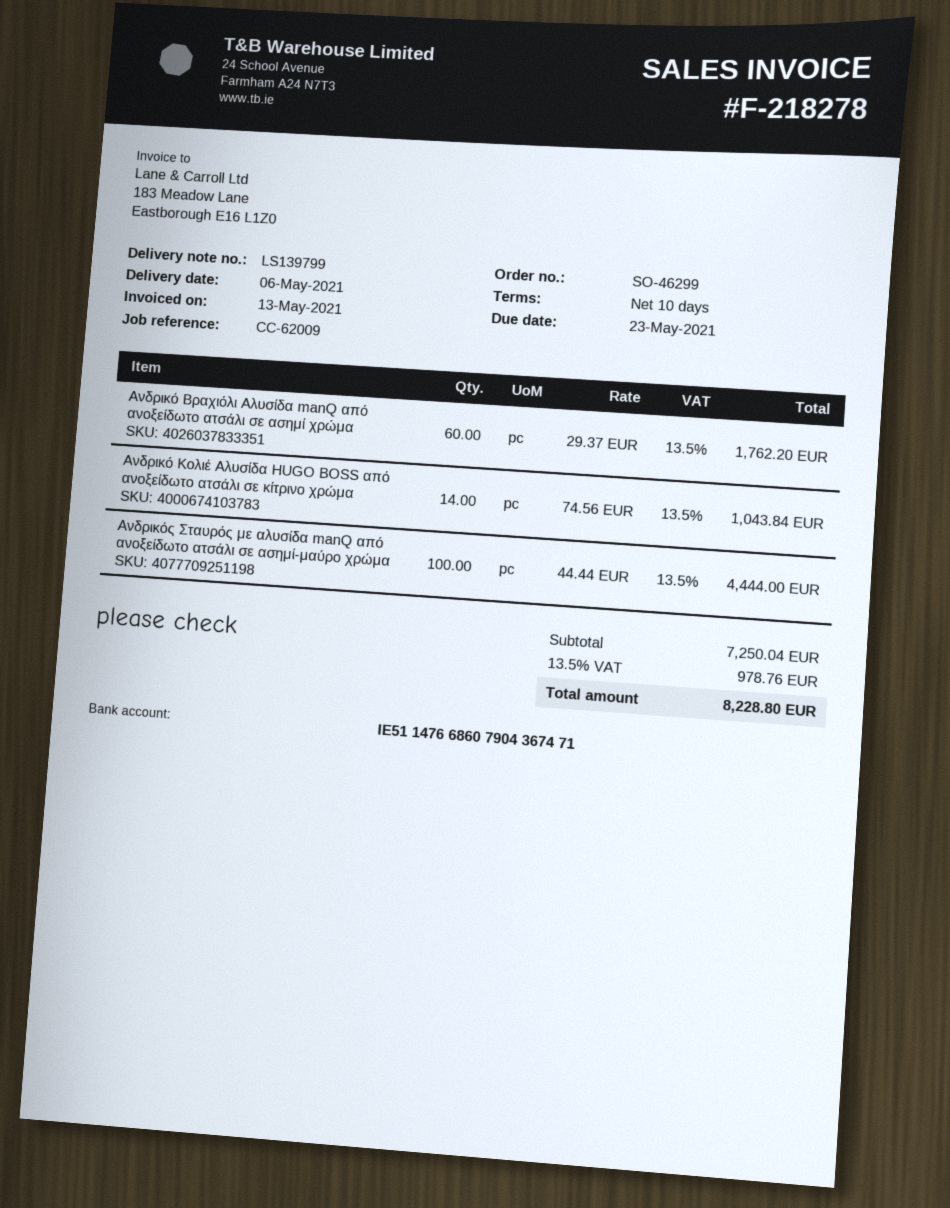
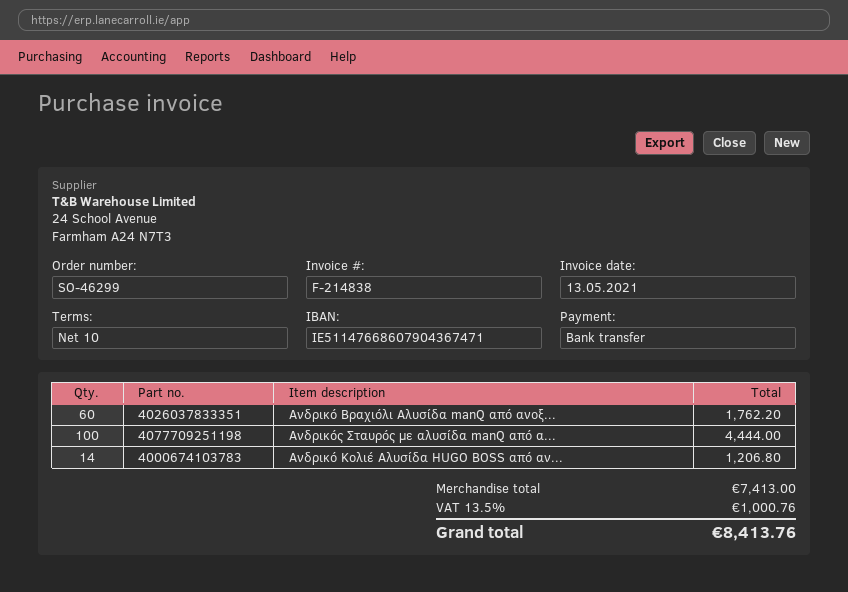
invoice number: F-218278 -> F-214838
Ανδρικό Κολιέ Αλυσίδα HUGO BOSS από ανοξείδωτο ατσάλι σε κίτρινο χρώμα: 14 for 1043.84 -> 14 for 1206.80
subtotal: 7250.04 -> 7413.00
tax: 13.5% = 978.76 -> 13.5% = 1000.76
total: 8228.80 -> 8413.76

